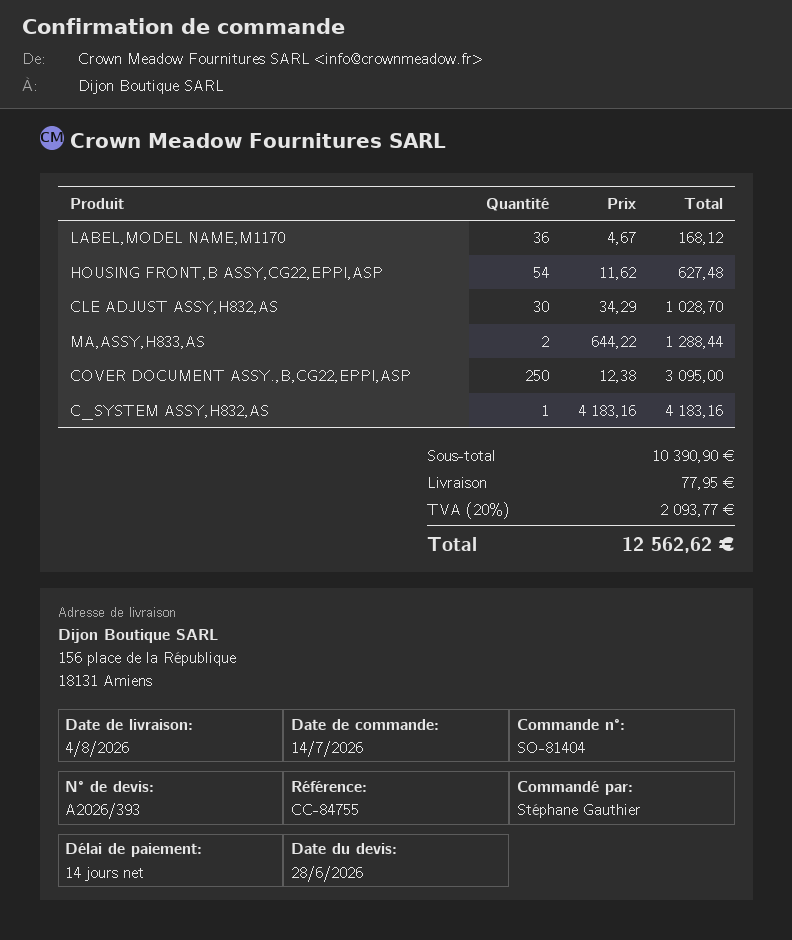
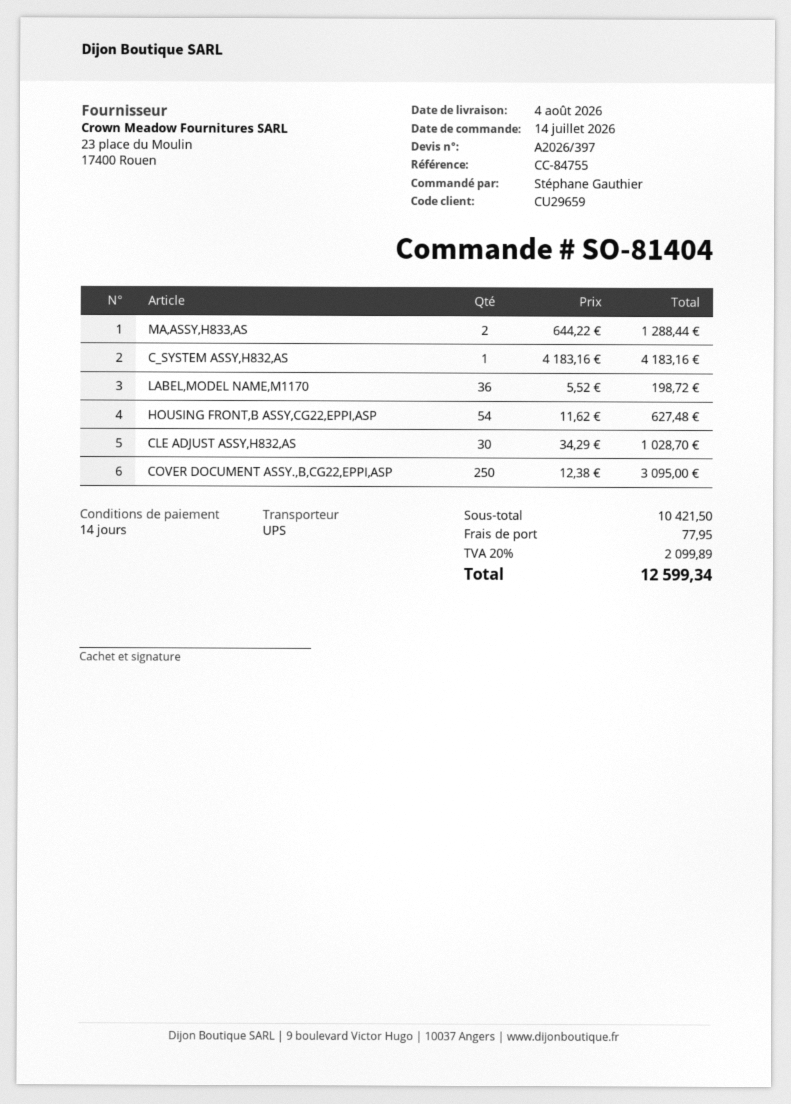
quote number: A2026/393 -> A2026/397
LABEL,MODEL NAME,M1170: 36 x 4.67 = 168.12 -> 36 x 5.52 = 198.72
subtotal: 10390.90 -> 10421.50
tax: 20% = 2093.77 -> 20% = 2099.89
total: 12562.62 -> 12599.34

